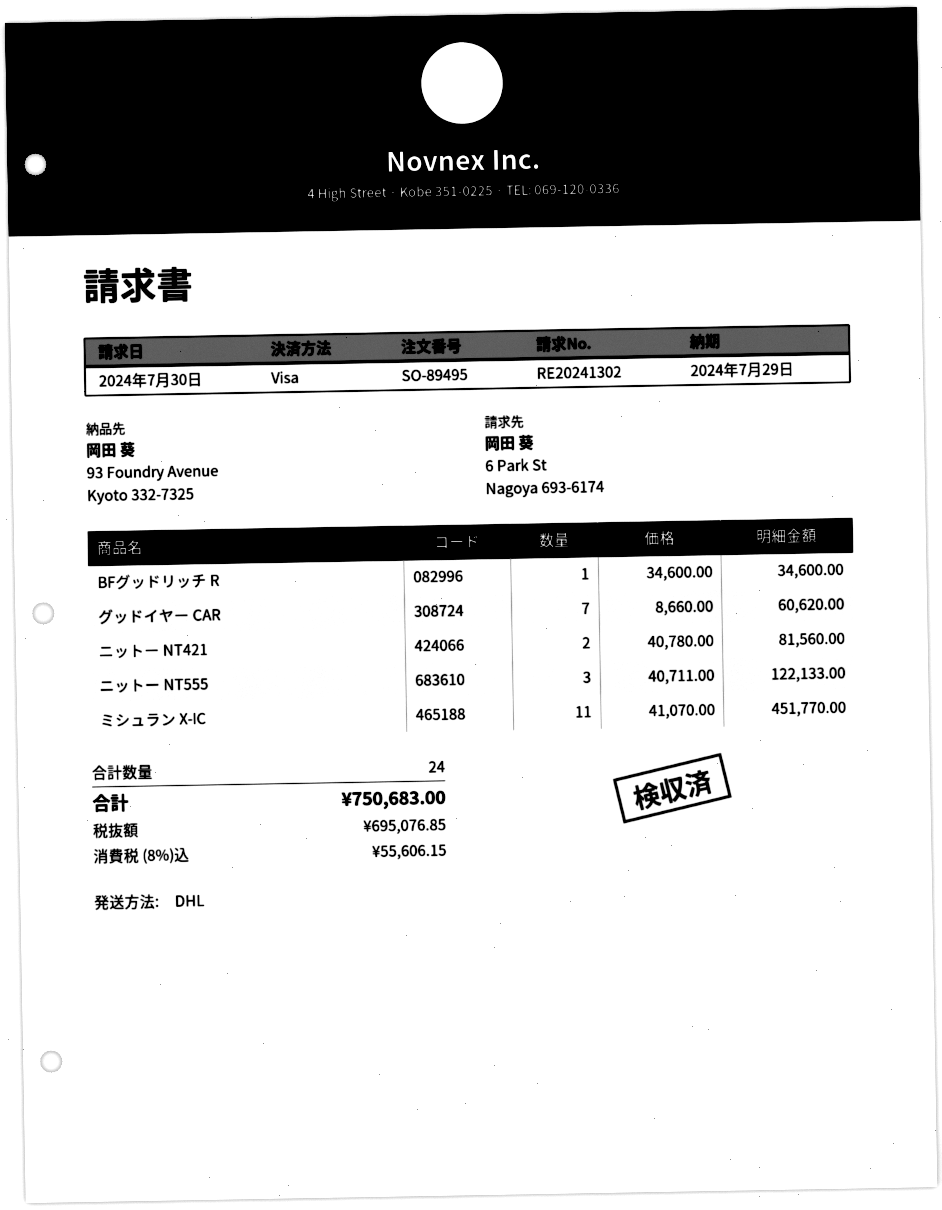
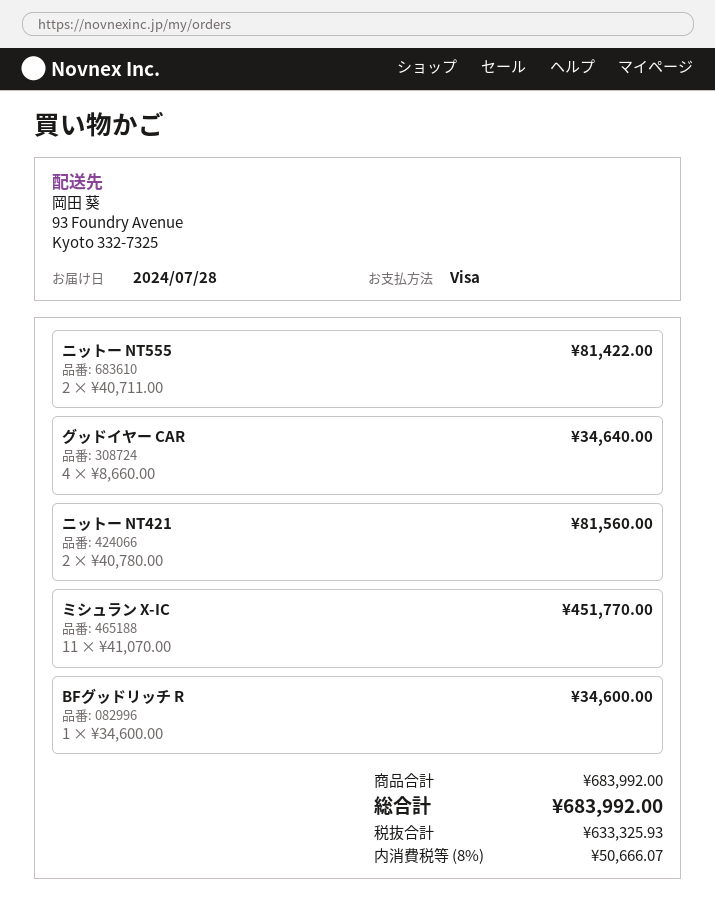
delivery date: 2024-07-29 -> 2024-07-28
グッドイヤー CAR: 7 x 8660.00 = 60620.00 -> 4 x 8660.00 = 34640.00
ニットー NT555: 3 x 40711.00 = 122133.00 -> 2 x 40711.00 = 81422.00
net: 695076.85 -> 633325.93
tax: 8% = 55606.15 -> 8% = 50666.07
total: 750683.00 -> 683992.00

